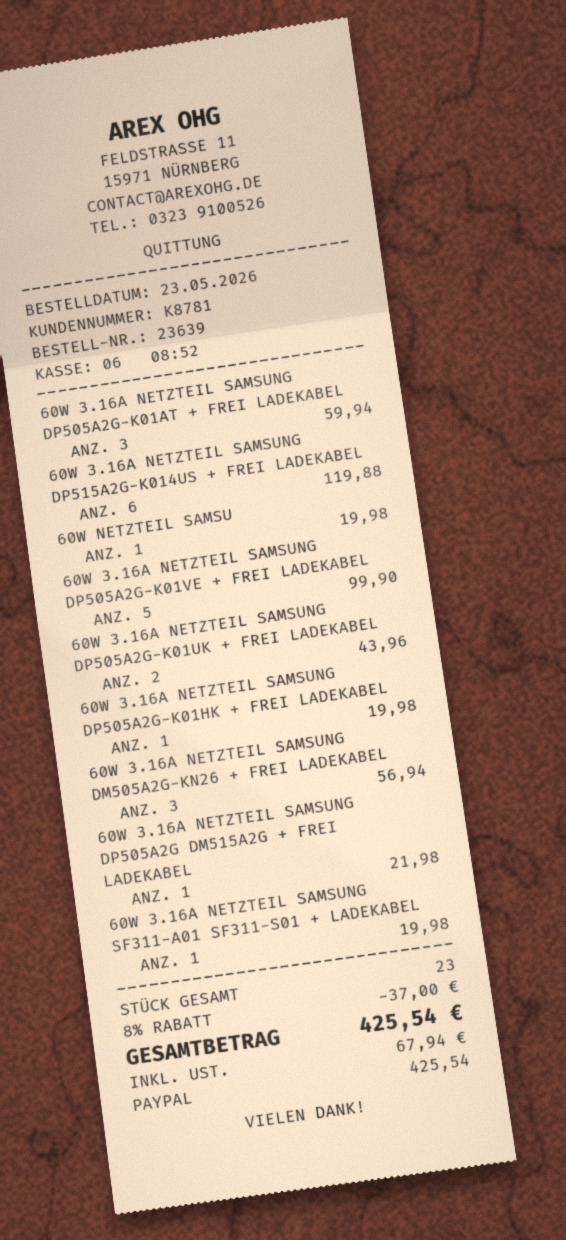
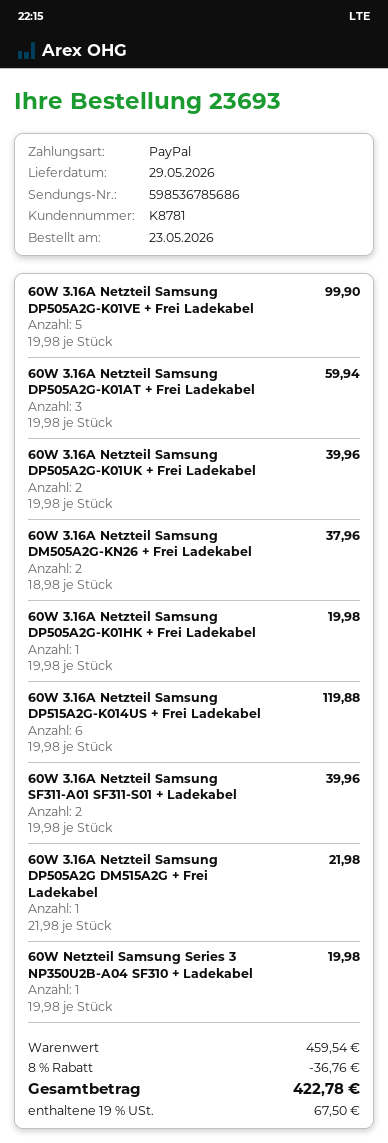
order number: 23639 -> 23693
60W 3.16A NETZTEIL SAMSUNG DP505A2G-K01UK + FREI LADEKABEL: 2 for 43.96 -> 2 for 39.96
60W 3.16A NETZTEIL SAMSUNG DM505A2G-KN26 + FREI LADEKABEL: 3 for 56.94 -> 2 for 37.96
60W 3.16A NETZTEIL SAMSUNG SF311-A01 SF311-S01 + LADEKABEL: 1 for 19.98 -> 2 for 39.96
discount: 8% = 37.00 -> 8% = 36.76
tax: 67.94 -> 67.50
total: 425.54 -> 422.78

